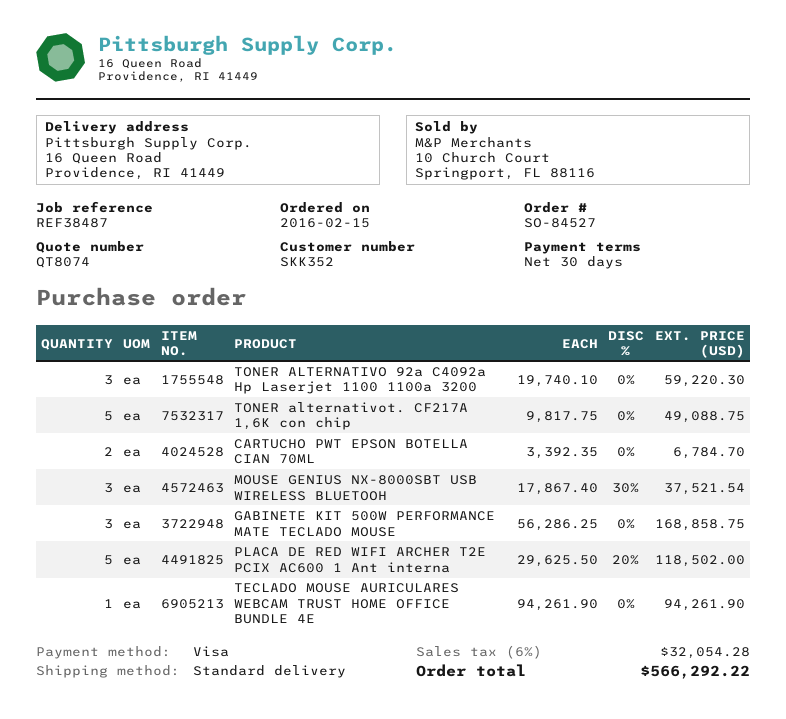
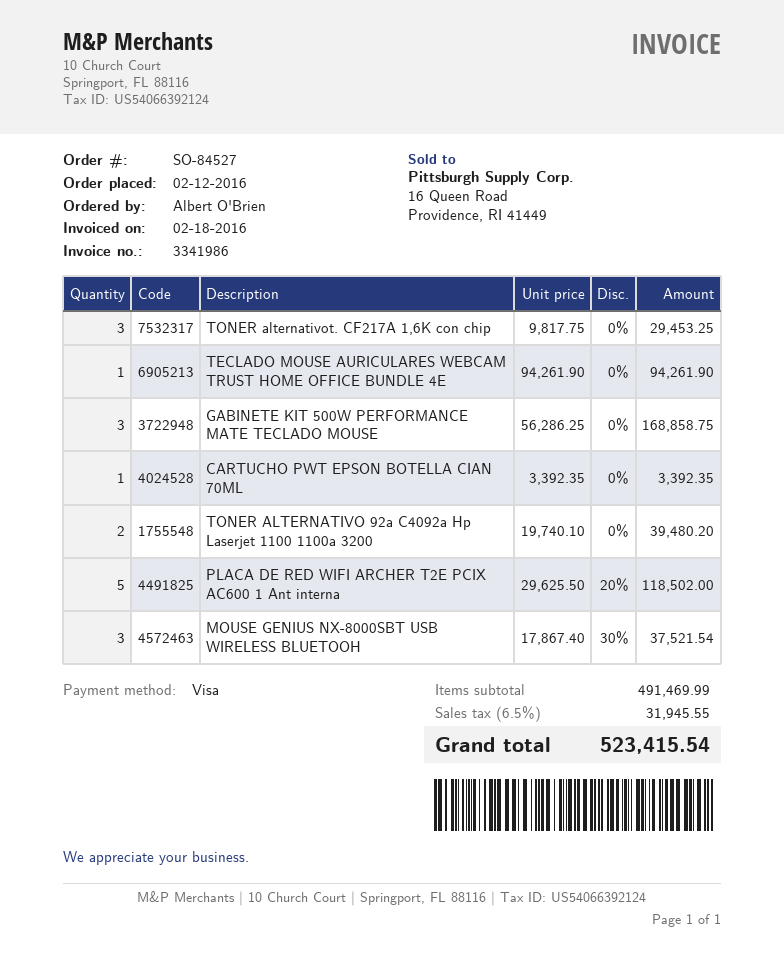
order date: 2016-02-15 -> 2016-02-12
TONER ALTERNATIVO 92a C4092a Hp Laserjet 1100 1100a 3200: 3 x 19740.10 = 59220.30 -> 2 x 19740.10 = 39480.20
TONER alternativot. CF217A 1,6K con chip: 5 x 9817.75 = 49088.75 -> 3 x 9817.75 = 29453.25
CARTUCHO PWT EPSON BOTELLA CIAN 70ML: 2 x 3392.35 = 6784.70 -> 1 x 3392.35 = 3392.35
tax: 6% = 32054.28 -> 6.5% = 31945.55
total: 566292.22 -> 523415.54

